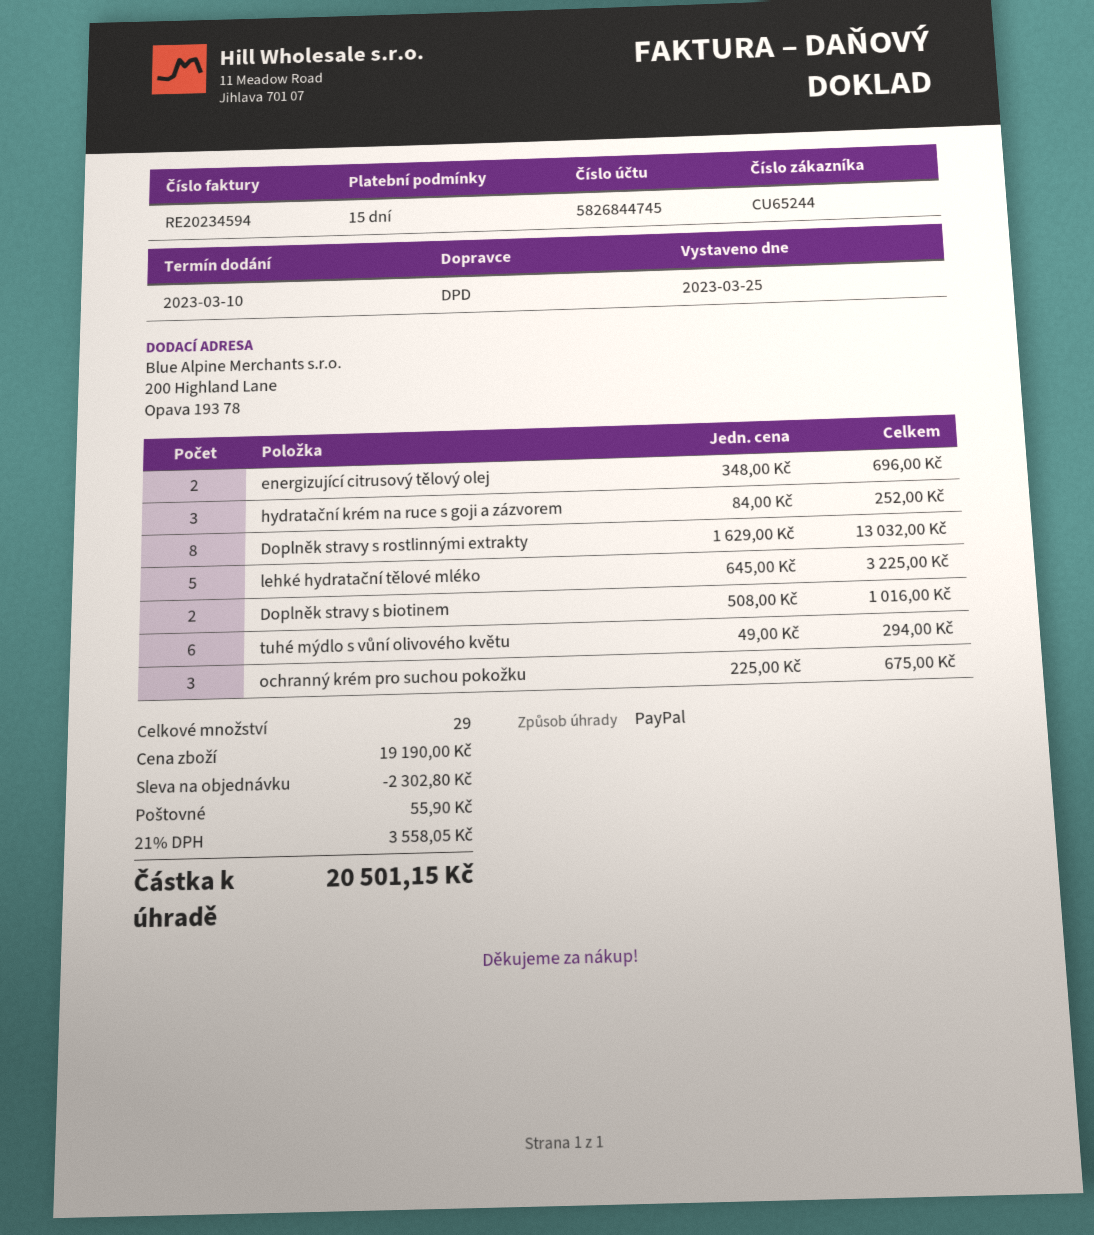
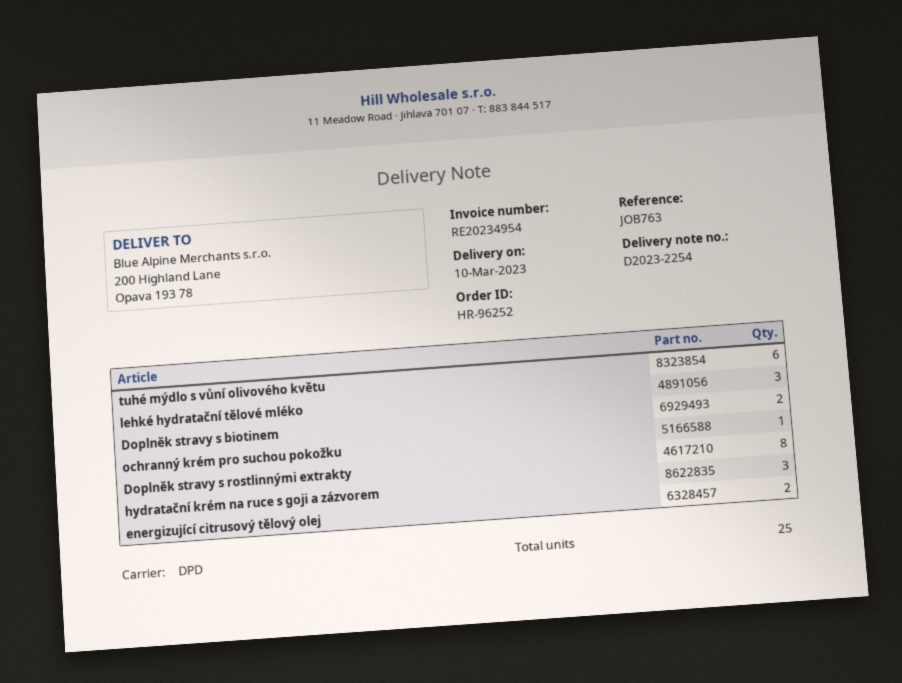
invoice number: RE20234594 -> RE20234954
lehké hydratační tělové mléko: 5 -> 3
ochranný krém pro suchou pokožku: 3 -> 1
total quantity: 29 -> 25

